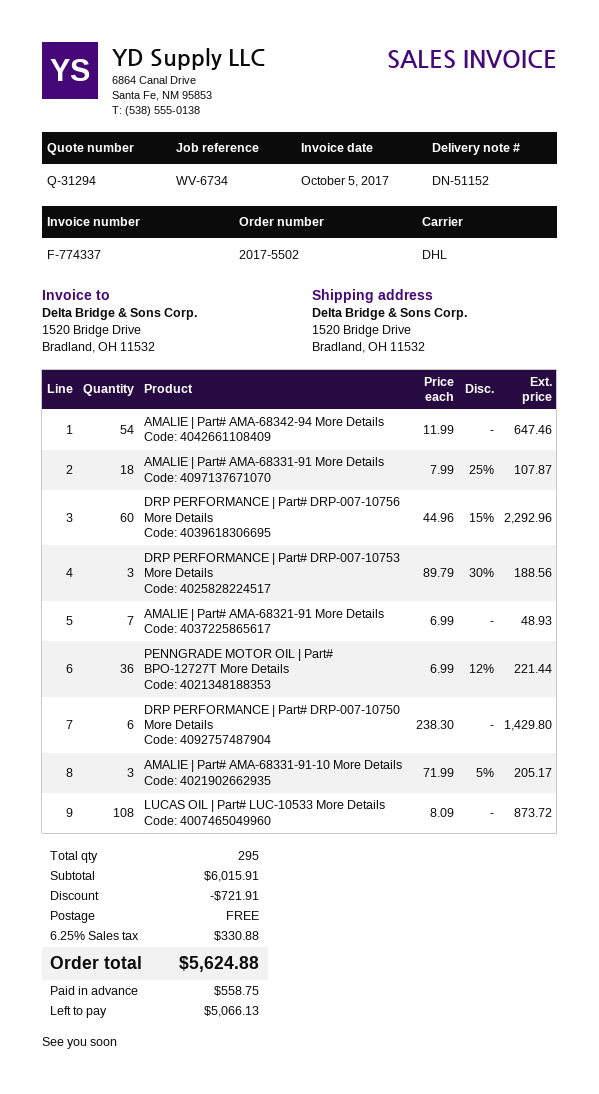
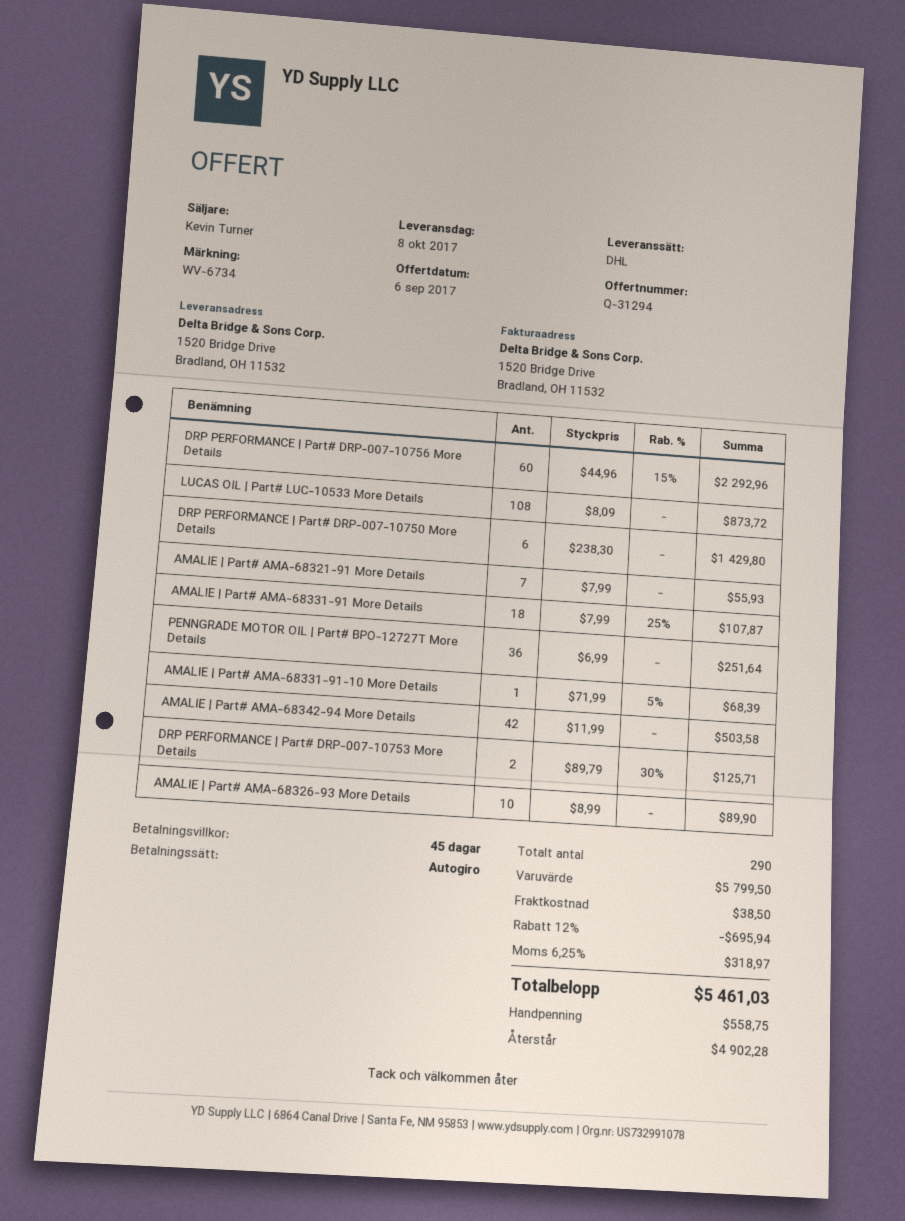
AMALIE | Part# AMA-68342-94 More Details: 54 x 11.99 = 647.46 -> 42 x 11.99 = 503.58
DRP PERFORMANCE | Part# DRP-007-10753 More Details: 3 x 89.79 - 30% = 188.56 -> 2 x 89.79 - 30% = 125.71
AMALIE | Part# AMA-68321-91 More Details: 7 x 6.99 = 48.93 -> 7 x 7.99 = 55.93
PENNGRADE MOTOR OIL | Part# BPO-12727T More Details: 36 x 6.99 - 12% = 221.44 -> 36 x 6.99 = 251.64
AMALIE | Part# AMA-68331-91-10 More Details: 3 x 71.99 - 5% = 205.17 -> 1 x 71.99 - 5% = 68.39
AMALIE | Part# AMA-68326-93 More Details: none -> 10 x 8.99 = 89.90
total quantity: 295 -> 290
subtotal: 6015.91 -> 5799.50
discount: 721.91 -> 695.94
shipping: 0.00 -> 38.50
tax: 6.25% = 330.88 -> 6.25% = 318.97
total: 5624.88 -> 5461.03
balance: 5066.13 -> 4902.28

